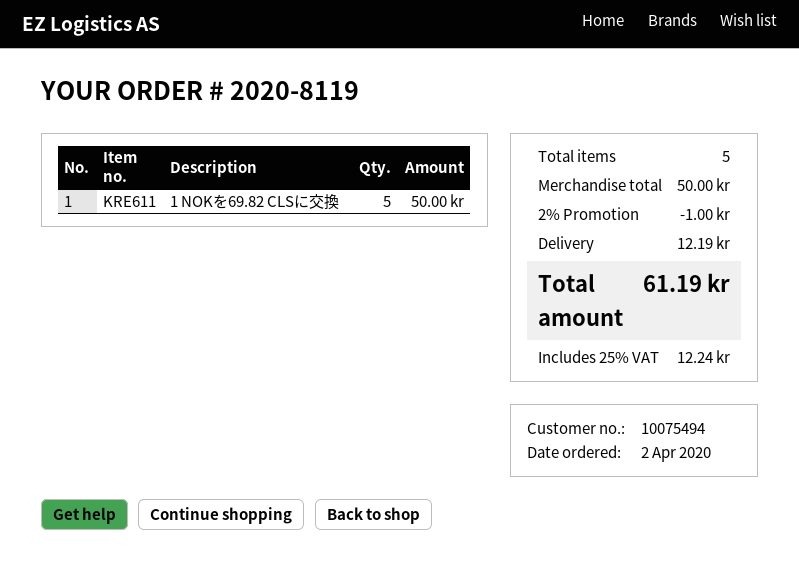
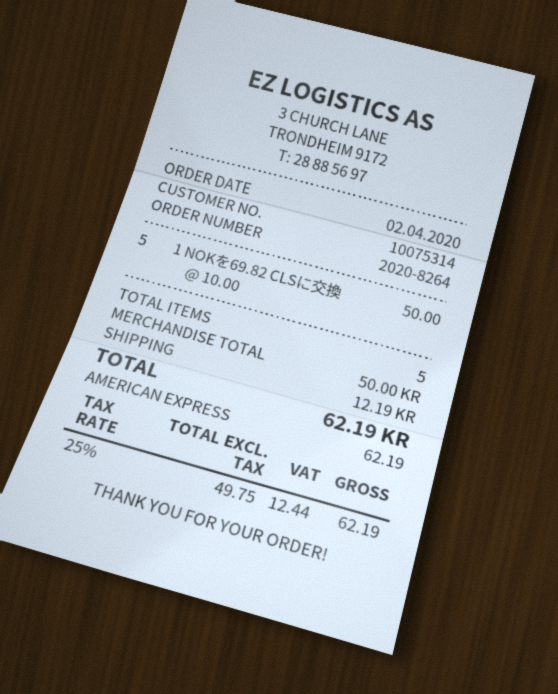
order number: 2020-8119 -> 2020-8264
customer number: 10075494 -> 10075314
discount: 2% = 1.00 -> none
tax: 25% = 12.24 -> 25% = 12.44
total: 61.19 -> 62.19

